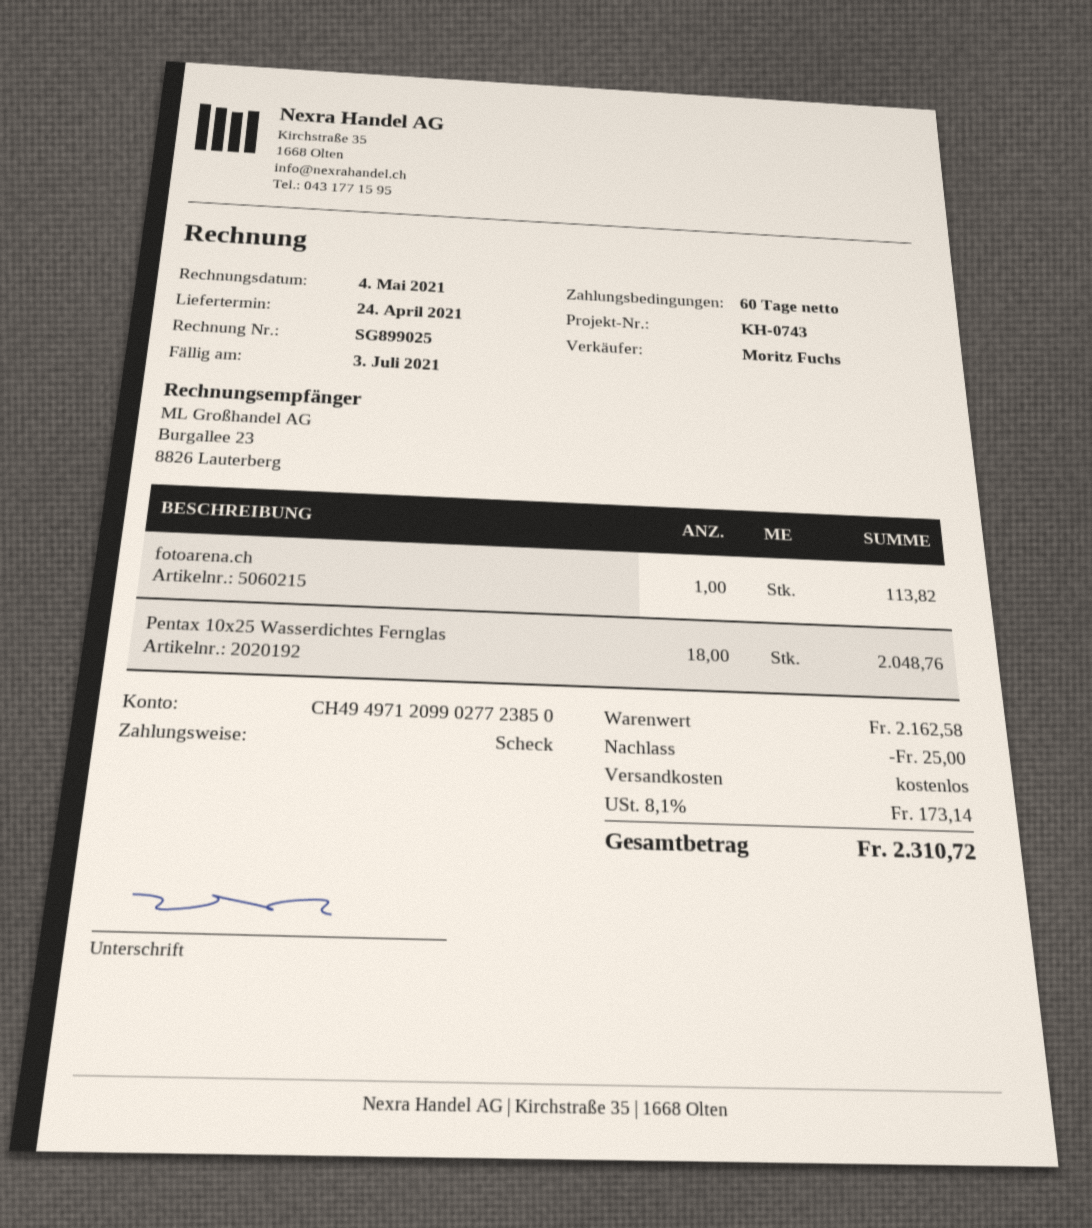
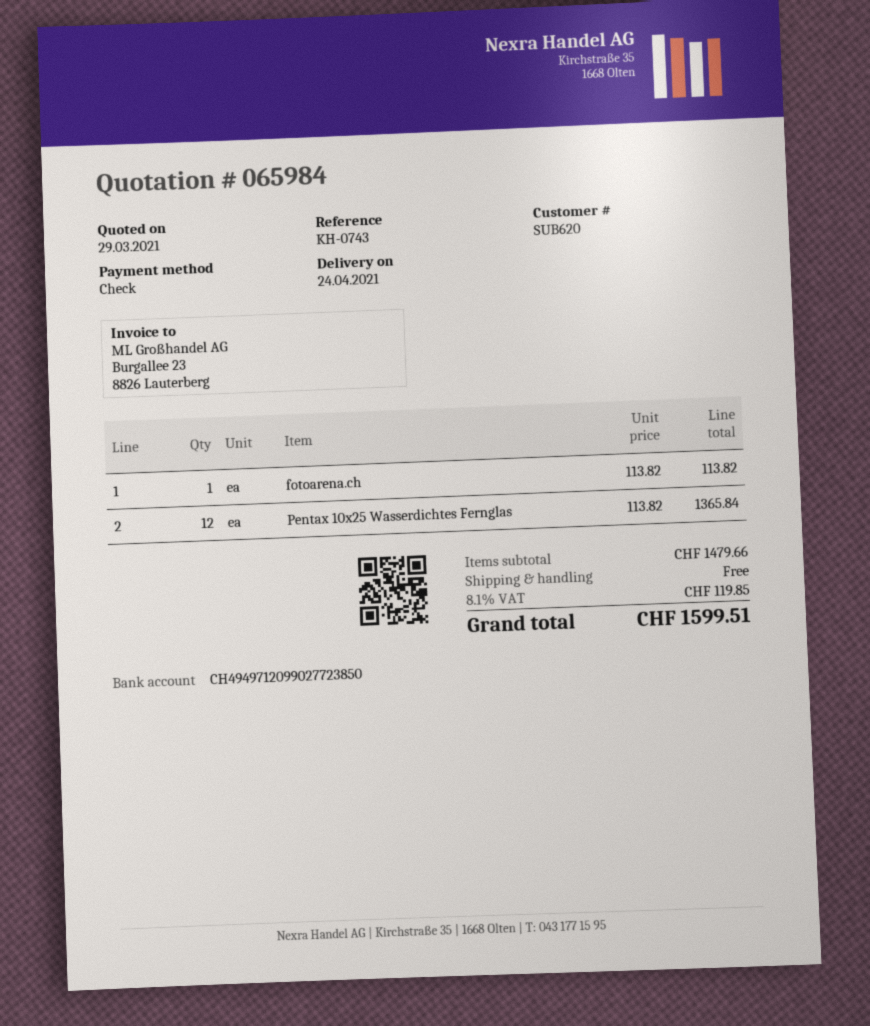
Pentax 10x25 Wasserdichtes Fernglas: 18 for 2048.76 -> 12 for 1365.84
subtotal: 2162.58 -> 1479.66
discount: 25.00 -> none
tax: 8.1% = 173.14 -> 8.1% = 119.85
total: 2310.72 -> 1599.51

